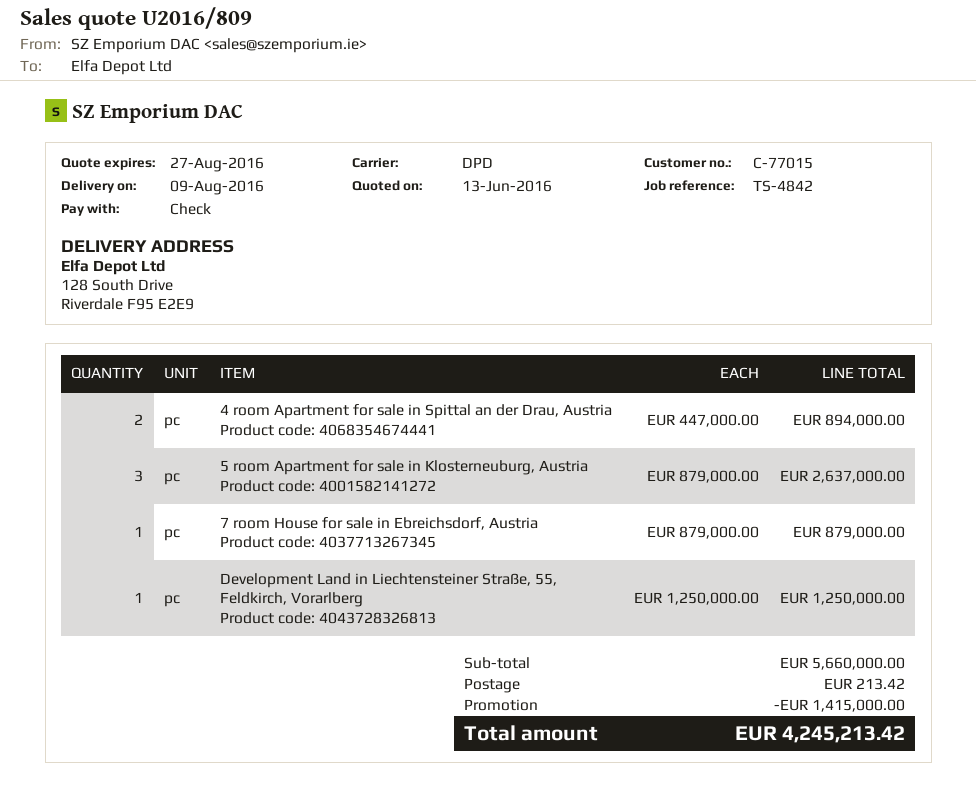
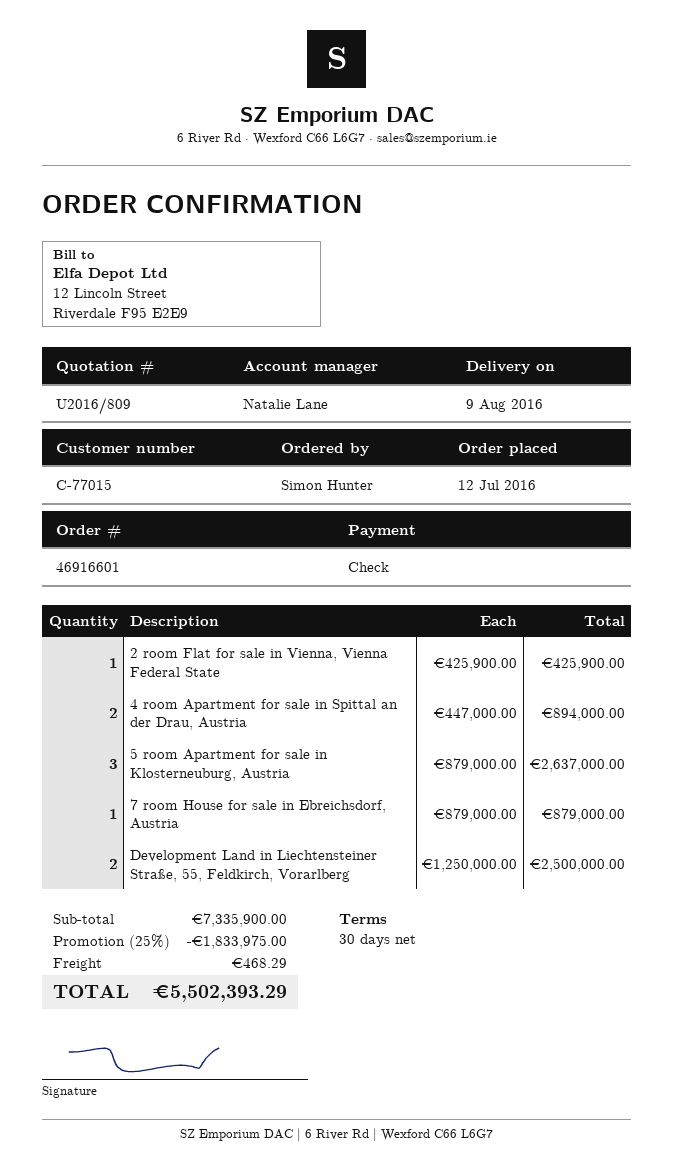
Development Land in Liechtensteiner Straße, 55, Feldkirch, Vorarlberg: 1 x 1250000.00 = 1250000.00 -> 2 x 1250000.00 = 2500000.00
2 room Flat for sale in Vienna, Vienna Federal State: none -> 1 x 425900.00 = 425900.00
subtotal: 5660000.00 -> 7335900.00
discount: 1415000.00 -> 1833975.00
shipping: 213.42 -> 468.29
total: 4245213.42 -> 5502393.29

